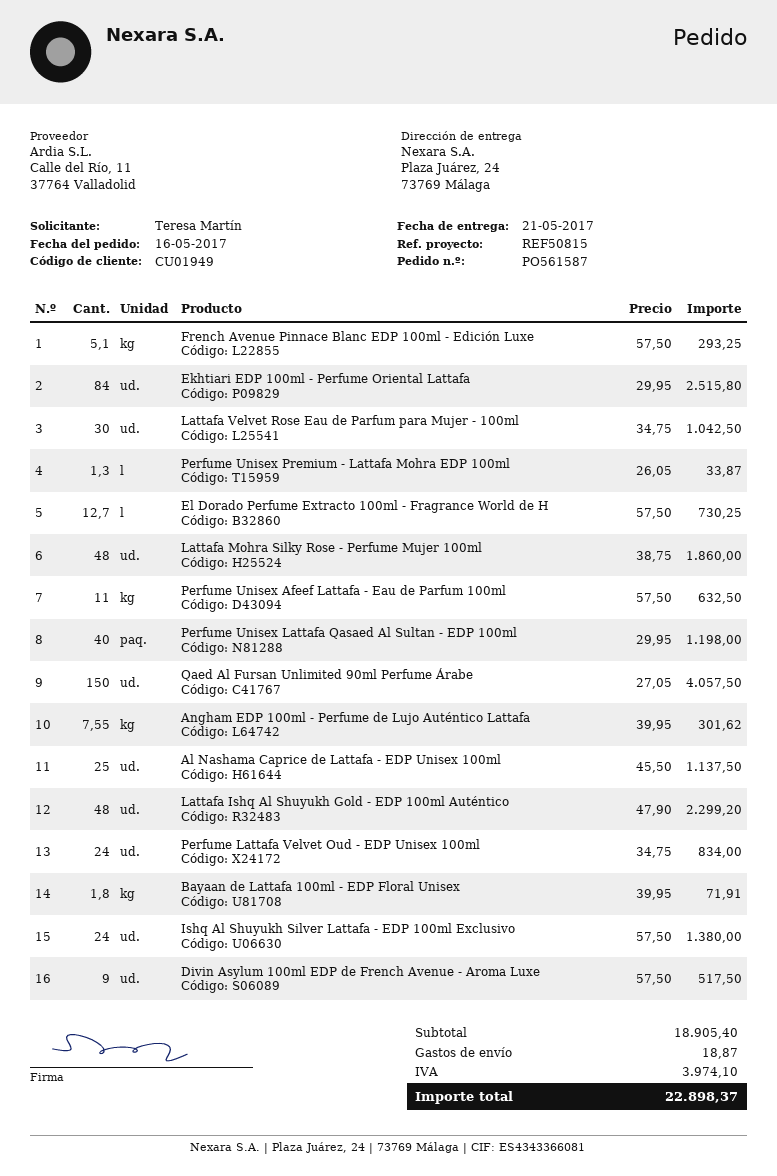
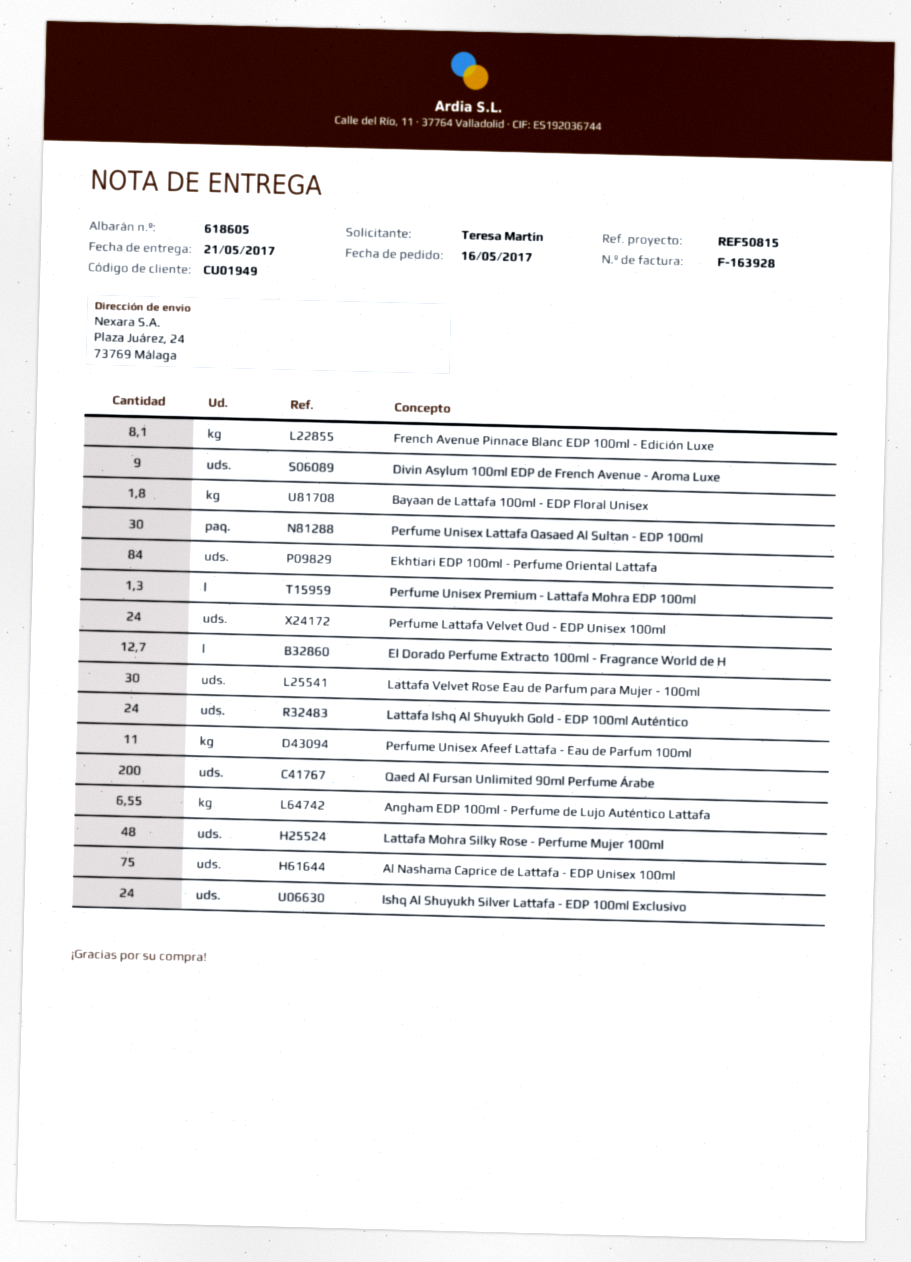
French Avenue Pinnace Blanc EDP 100ml - Edición Luxe: 5.1 -> 8.1
Perfume Unisex Lattafa Qasaed Al Sultan - EDP 100ml: 40 -> 30
Qaed Al Fursan Unlimited 90ml Perfume Árabe: 150 -> 200
Angham EDP 100ml - Perfume de Lujo Auténtico Lattafa: 7.55 -> 6.55
Al Nashama Caprice de Lattafa - EDP Unisex 100ml: 25 -> 75
Lattafa Ishq Al Shuyukh Gold - EDP 100ml Auténtico: 48 -> 24

